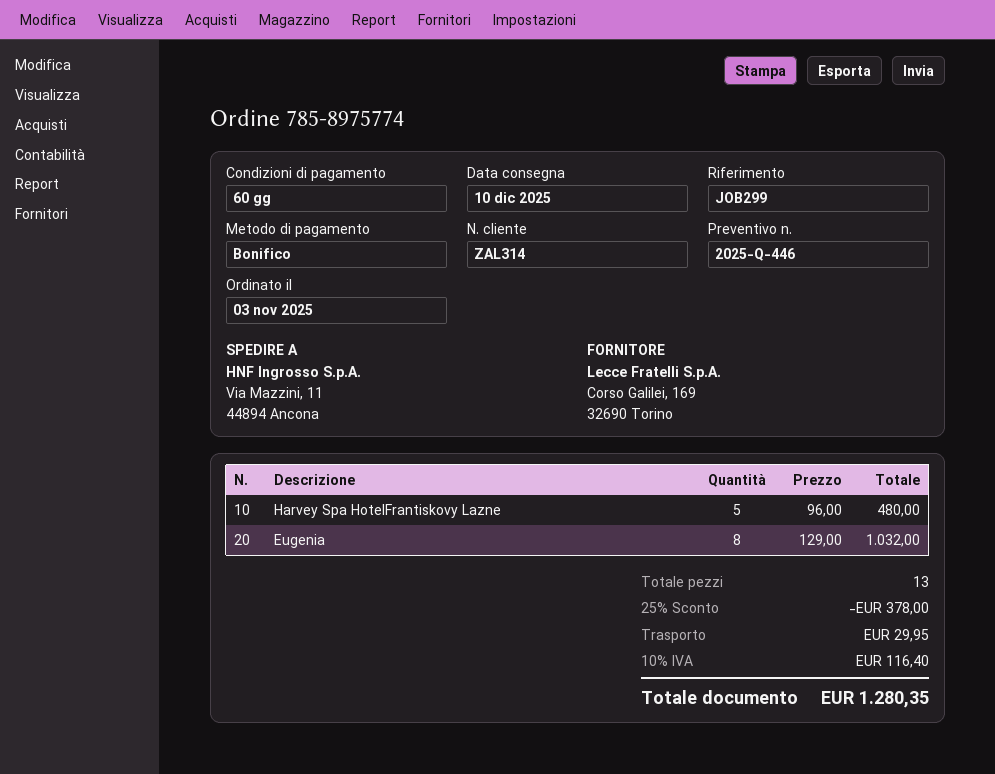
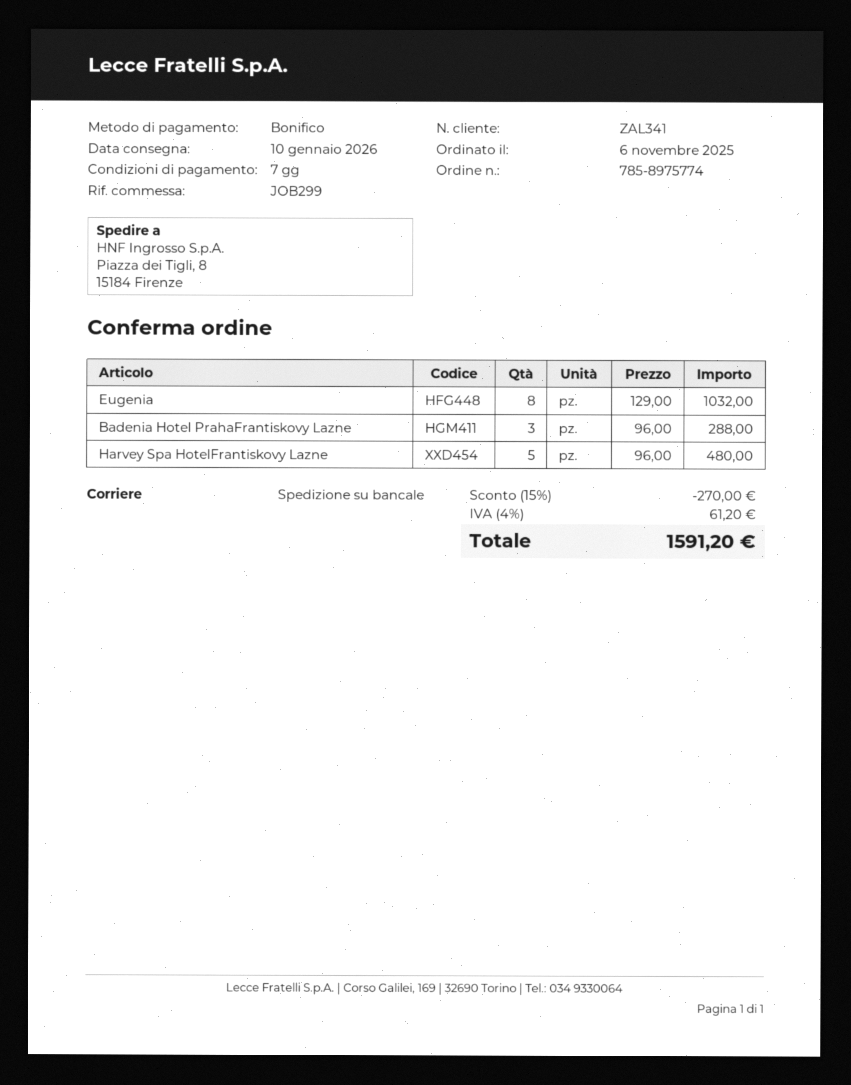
order date: 2025-11-03 -> 2025-11-06
delivery date: 2025-12-10 -> 2026-01-10
payment terms: 60 days -> 7 days
customer number: ZAL314 -> ZAL341
ship to: Via Mazzini, 11, 44894 Ancona -> Piazza dei Tigli, 8, 15184 Firenze
Badenia Hotel PrahaFrantiskovy Lazne: none -> 3 x 96.00 = 288.00
discount: 25% = 378.00 -> 15% = 270.00
shipping: 29.95 -> none
tax: 10% = 116.40 -> 4% = 61.20
total: 1280.35 -> 1591.20

